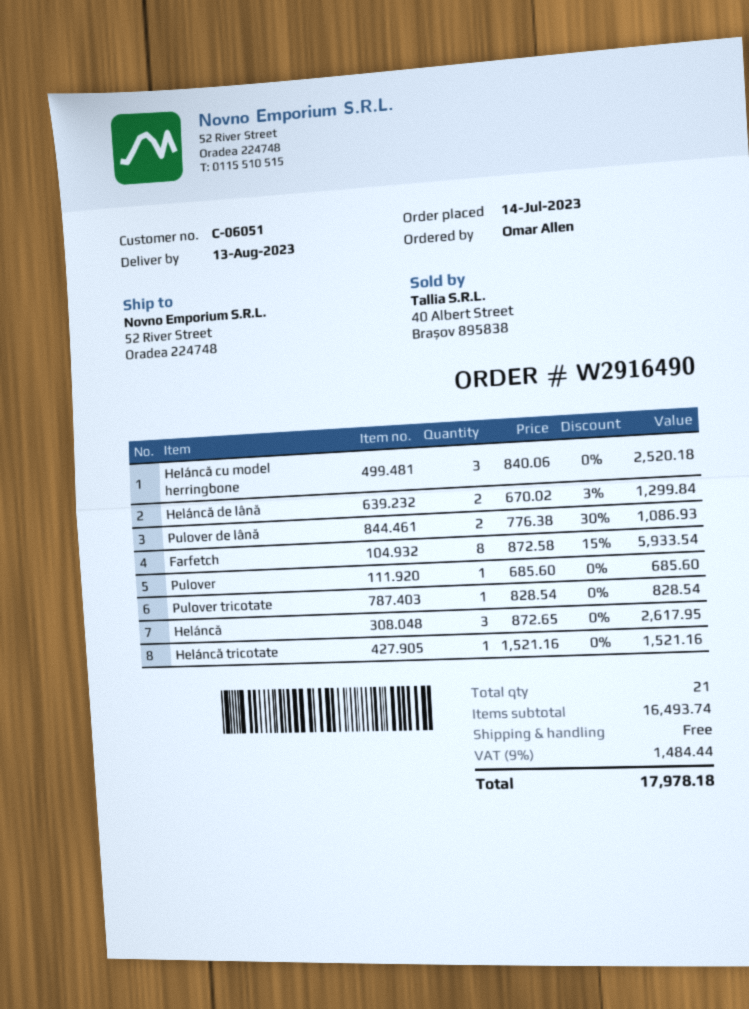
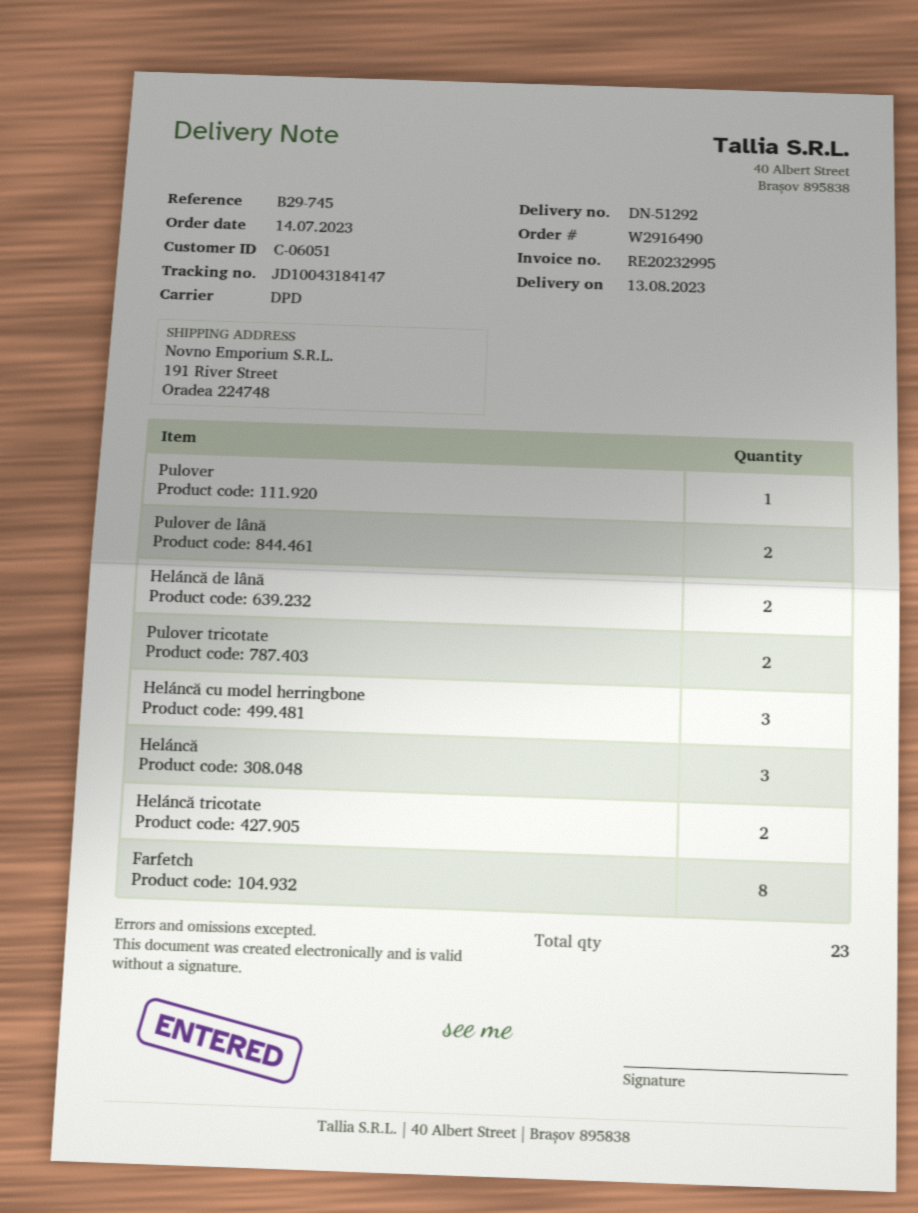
ship to: 52 River Street, Oradea 224748 -> 191 River Street, Oradea 224748
Pulover tricotate: 1 -> 2
Heláncă tricotate: 1 -> 2
total quantity: 21 -> 23

